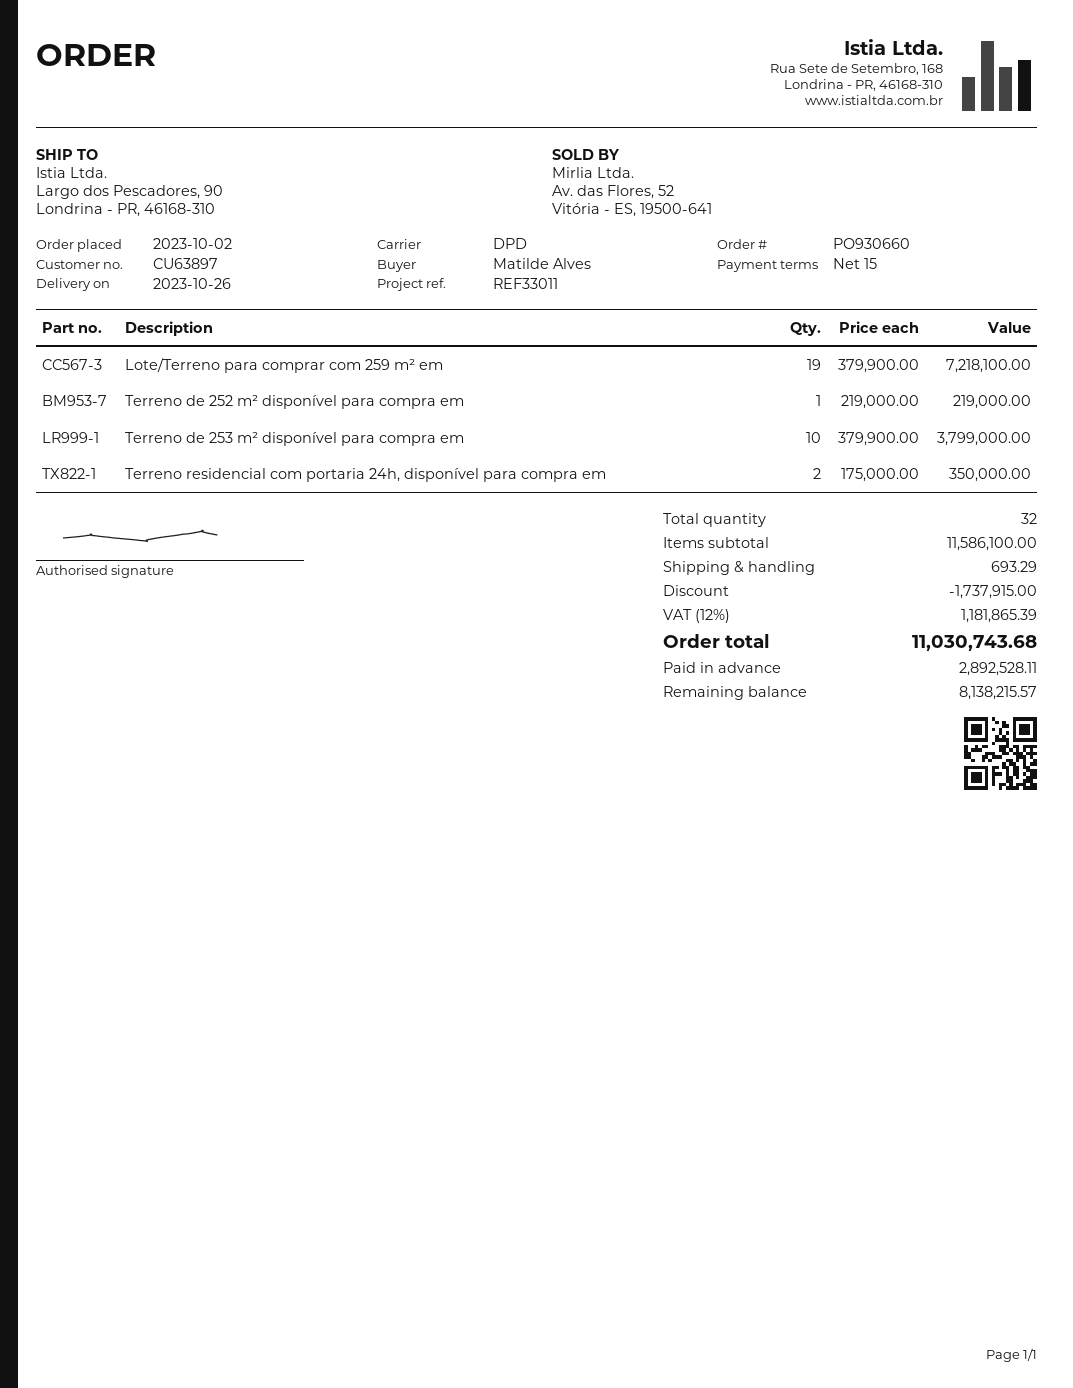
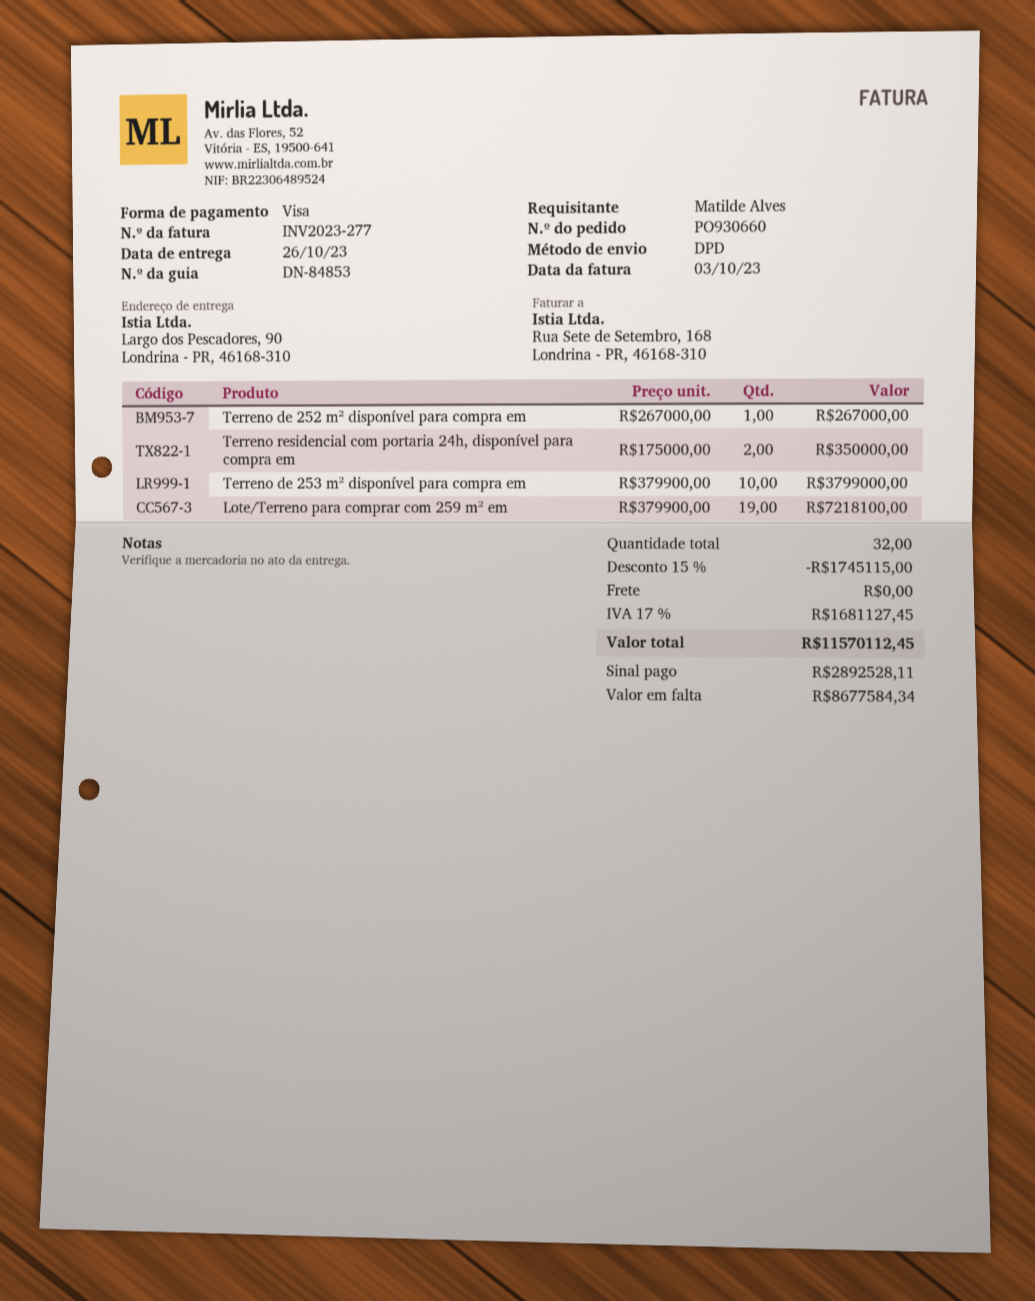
Terreno de 252 m² disponível para compra em: 1 x 219000.00 = 219000.00 -> 1 x 267000.00 = 267000.00
discount: 1737915.00 -> 1745115.00
shipping: 693.29 -> 0.00
tax: 12% = 1181865.39 -> 17% = 1681127.45
total: 11030743.68 -> 11570112.45
balance: 8138215.57 -> 8677584.34

